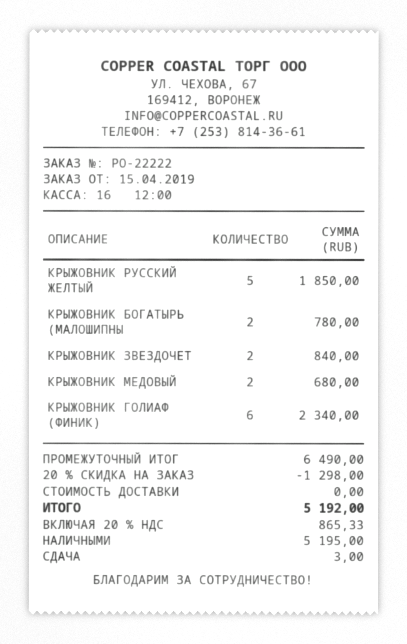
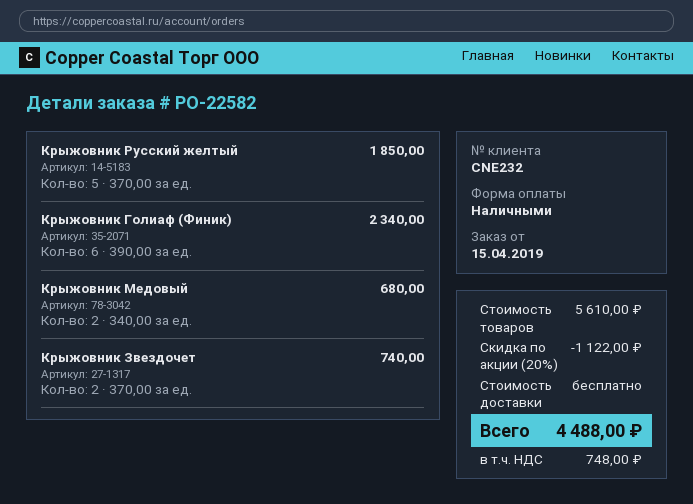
order number: PO-22222 -> PO-22582
КРЫЖОВНИК БОГАТЫРЬ (МАЛОШИПНЫ: 2 for 780.00 -> none
КРЫЖОВНИК ЗВЕЗДОЧЕТ: 2 for 840.00 -> 2 for 740.00
subtotal: 6490.00 -> 5610.00
discount: 20% = 1298.00 -> 20% = 1122.00
tax: 865.33 -> 748.00
total: 5192.00 -> 4488.00

